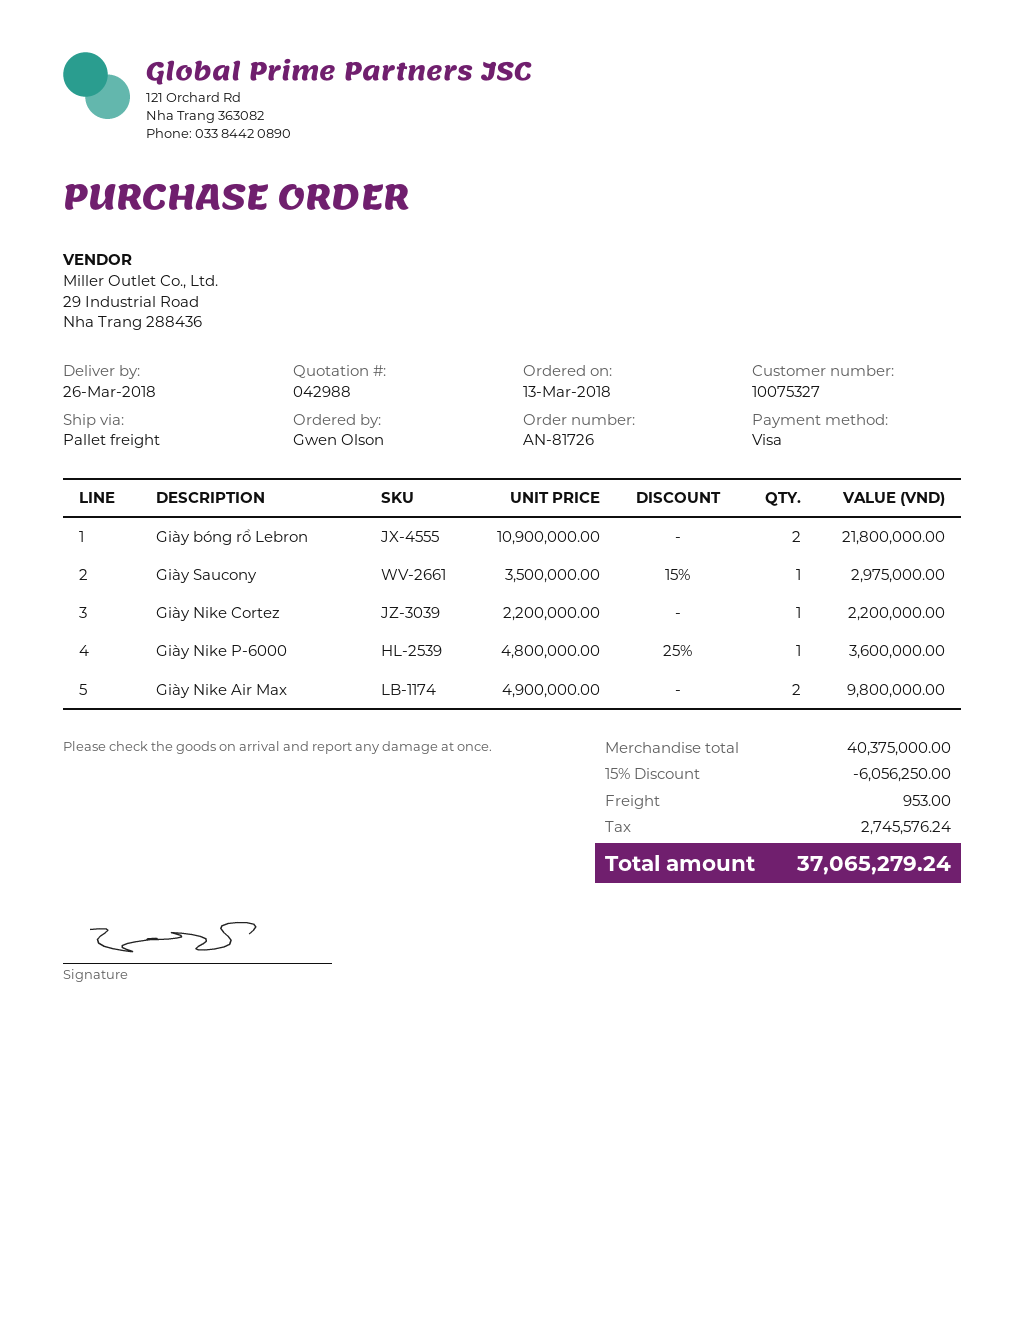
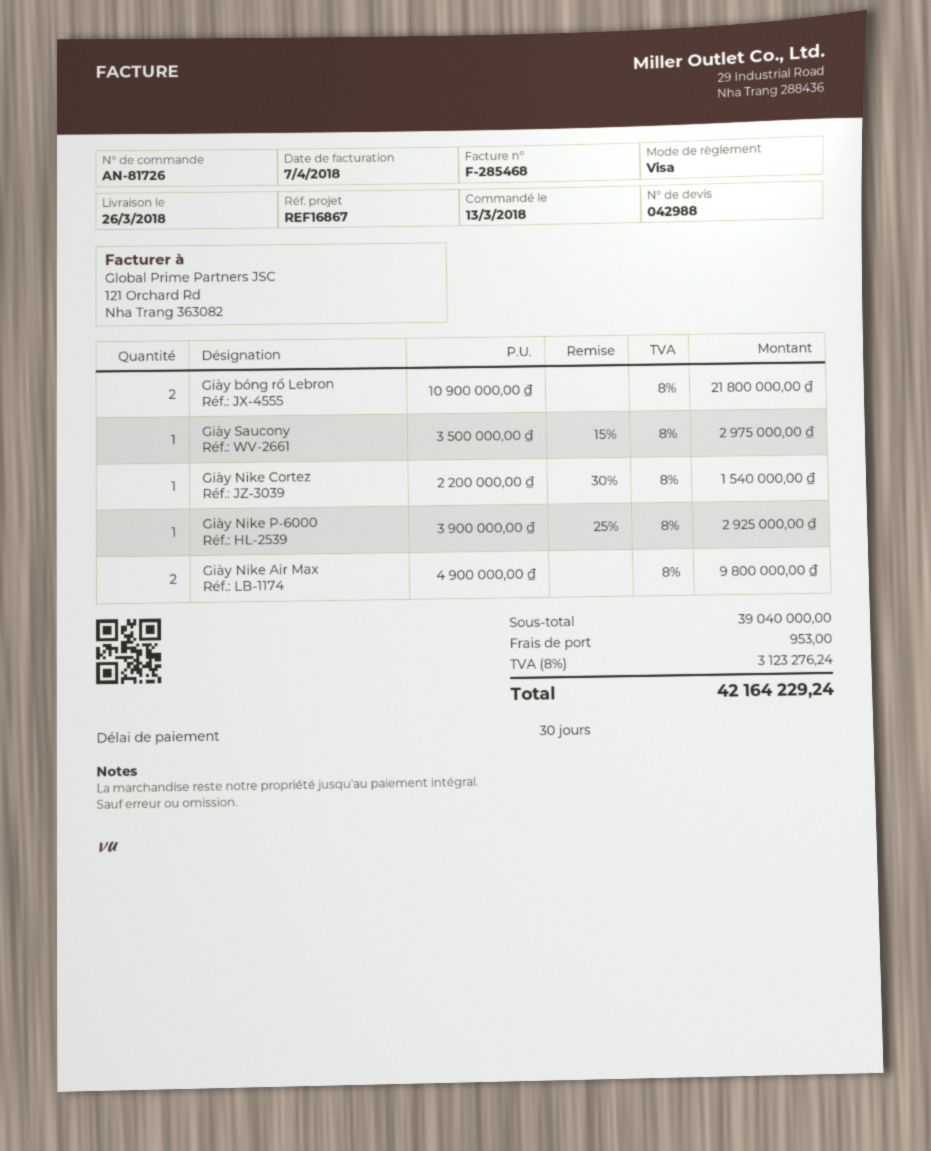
Giày Nike Cortez: 1 x 2200000.00 = 2200000.00 -> 1 x 2200000.00 - 30% = 1540000.00
Giày Nike P-6000: 1 x 4800000.00 - 25% = 3600000.00 -> 1 x 3900000.00 - 25% = 2925000.00
subtotal: 40375000.00 -> 39040000.00
discount: 15% = 6056250.00 -> none
tax: 2745576.24 -> 3123276.24
total: 37065279.24 -> 42164229.24

